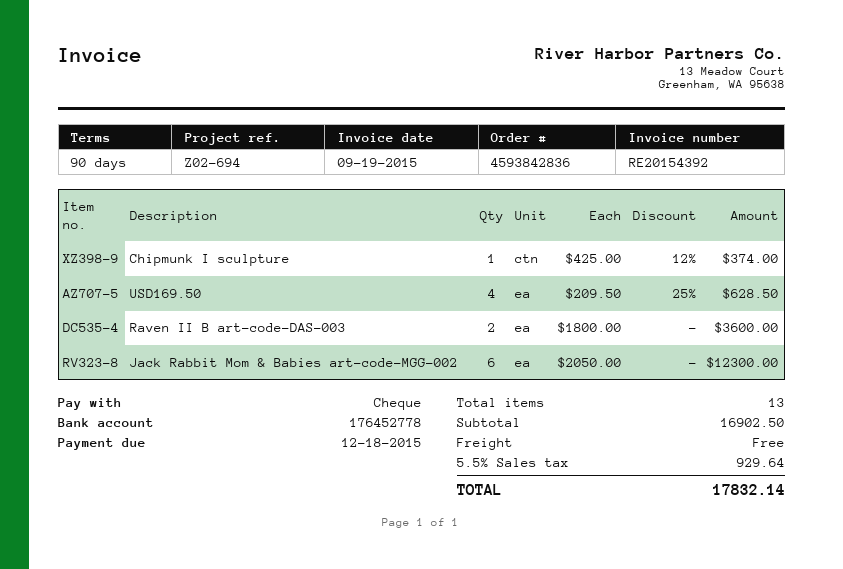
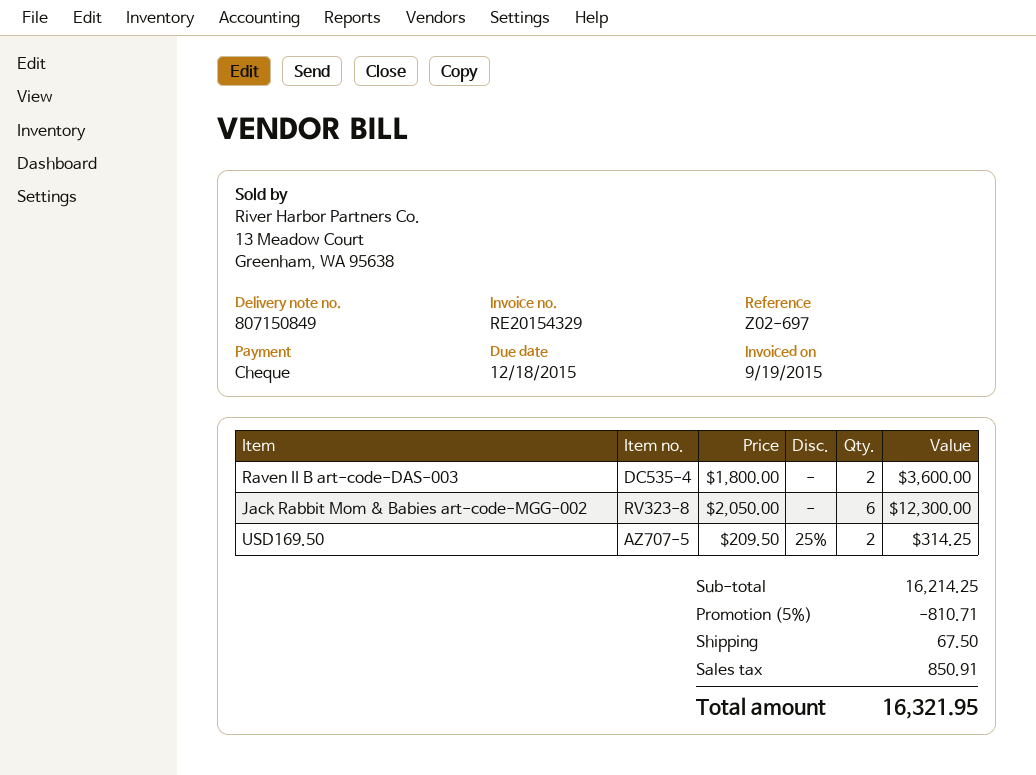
invoice number: RE20154392 -> RE20154329
reference: Z02-694 -> Z02-697
Chipmunk I sculpture: 1 x 425.00 - 12% = 374.00 -> none
USD169.50: 4 x 209.50 - 25% = 628.50 -> 2 x 209.50 - 25% = 314.25
subtotal: 16902.50 -> 16214.25
discount: none -> 5% = 810.71
shipping: 0.00 -> 67.50
tax: 929.64 -> 850.91
total: 17832.14 -> 16321.95

